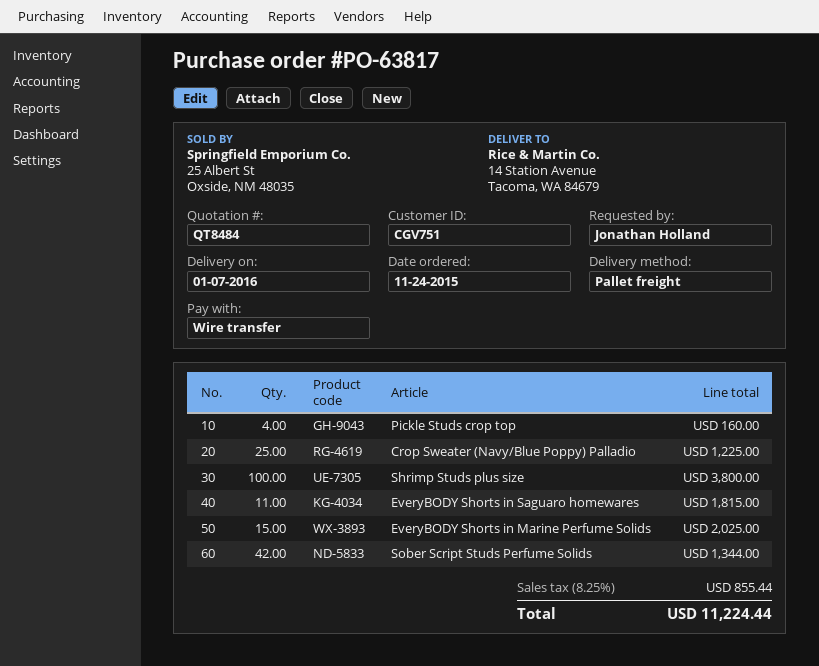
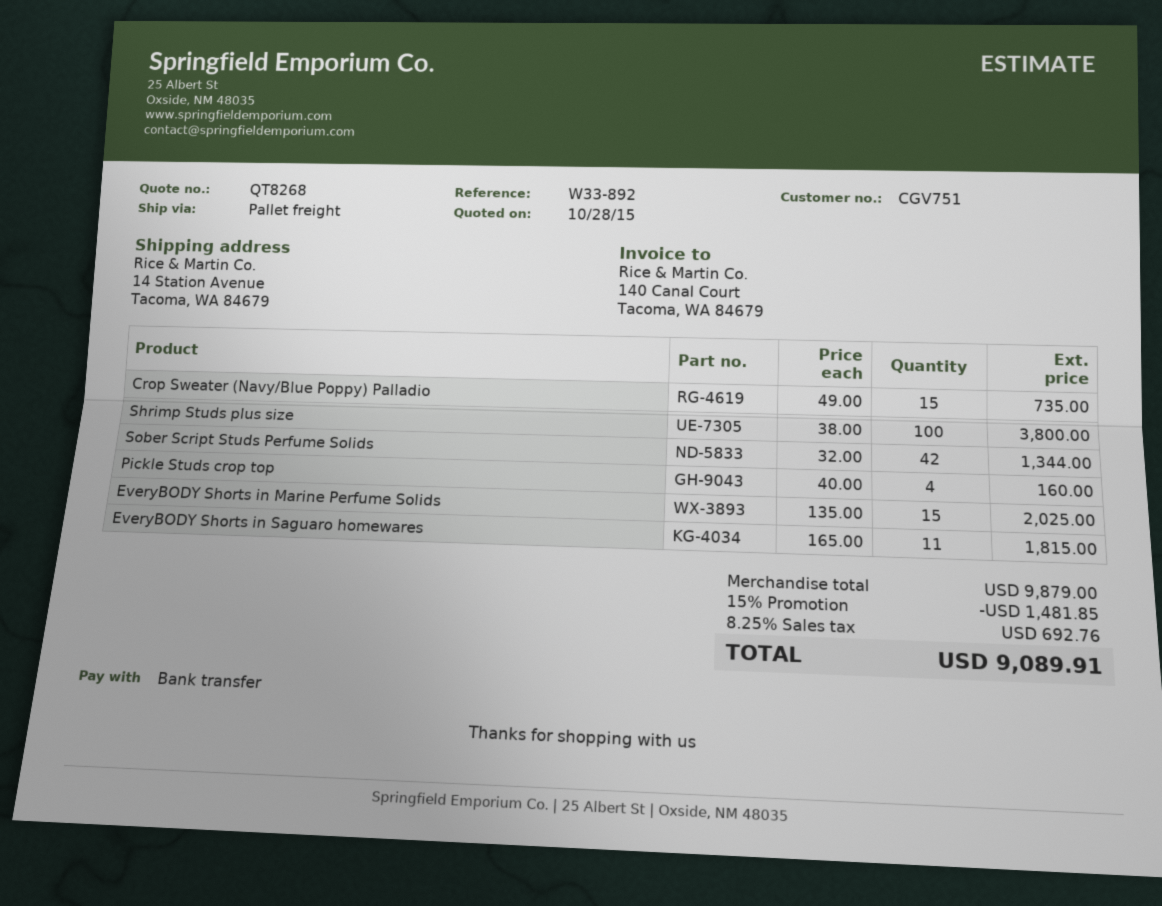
quote number: QT8484 -> QT8268
Crop Sweater (Navy/Blue Poppy) Palladio: 25 for 1225.00 -> 15 for 735.00
discount: none -> 15% = 1481.85
tax: 8.25% = 855.44 -> 8.25% = 692.76
total: 11224.44 -> 9089.91

